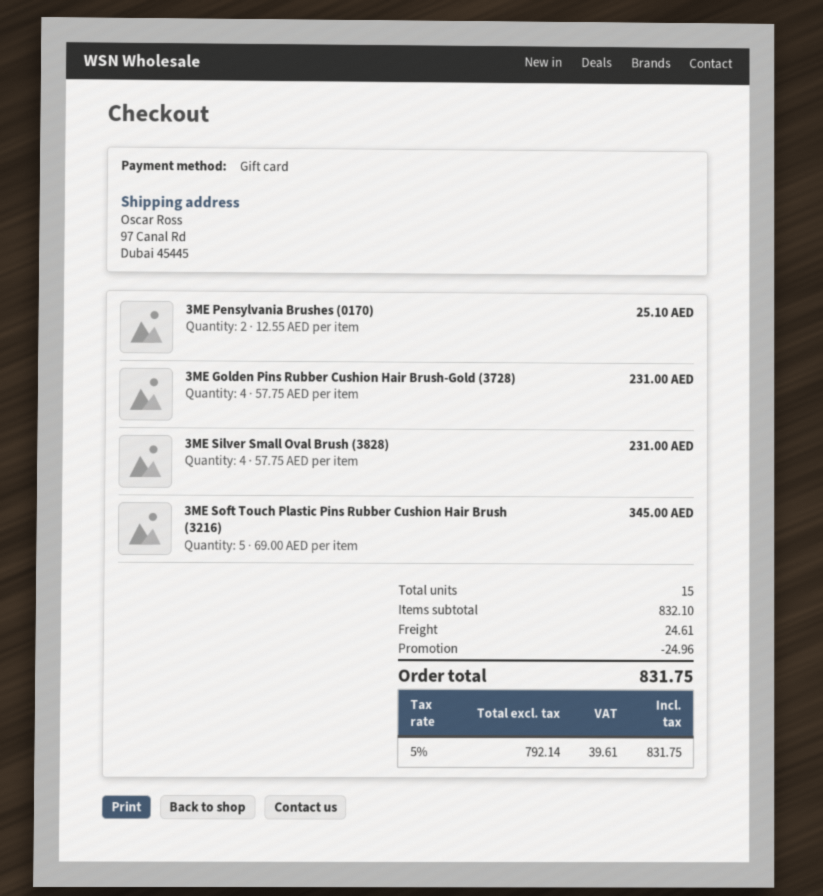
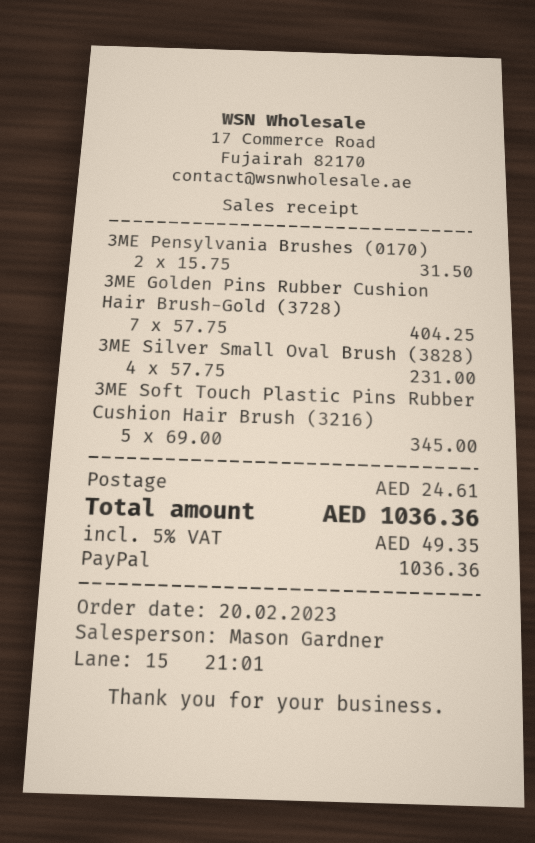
payment method: gift card -> PayPal
3ME Pensylvania Brushes (0170): 2 x 12.55 = 25.10 -> 2 x 15.75 = 31.50
3ME Golden Pins Rubber Cushion Hair Brush-Gold (3728): 4 x 57.75 = 231.00 -> 7 x 57.75 = 404.25
discount: 24.96 -> none
tax: 5% = 39.61 -> 5% = 49.35
total: 831.75 -> 1036.36

